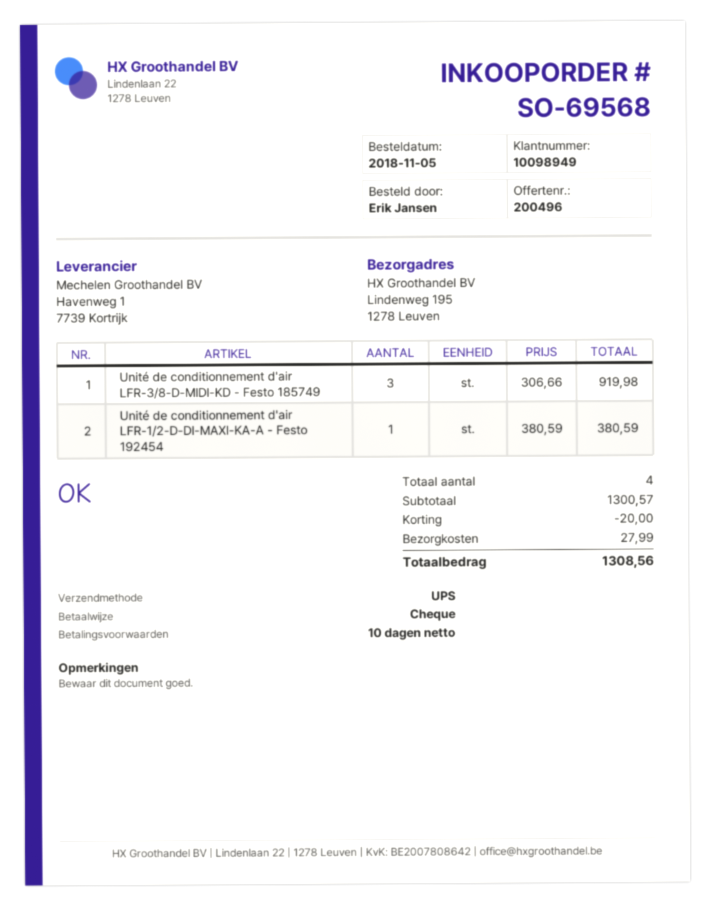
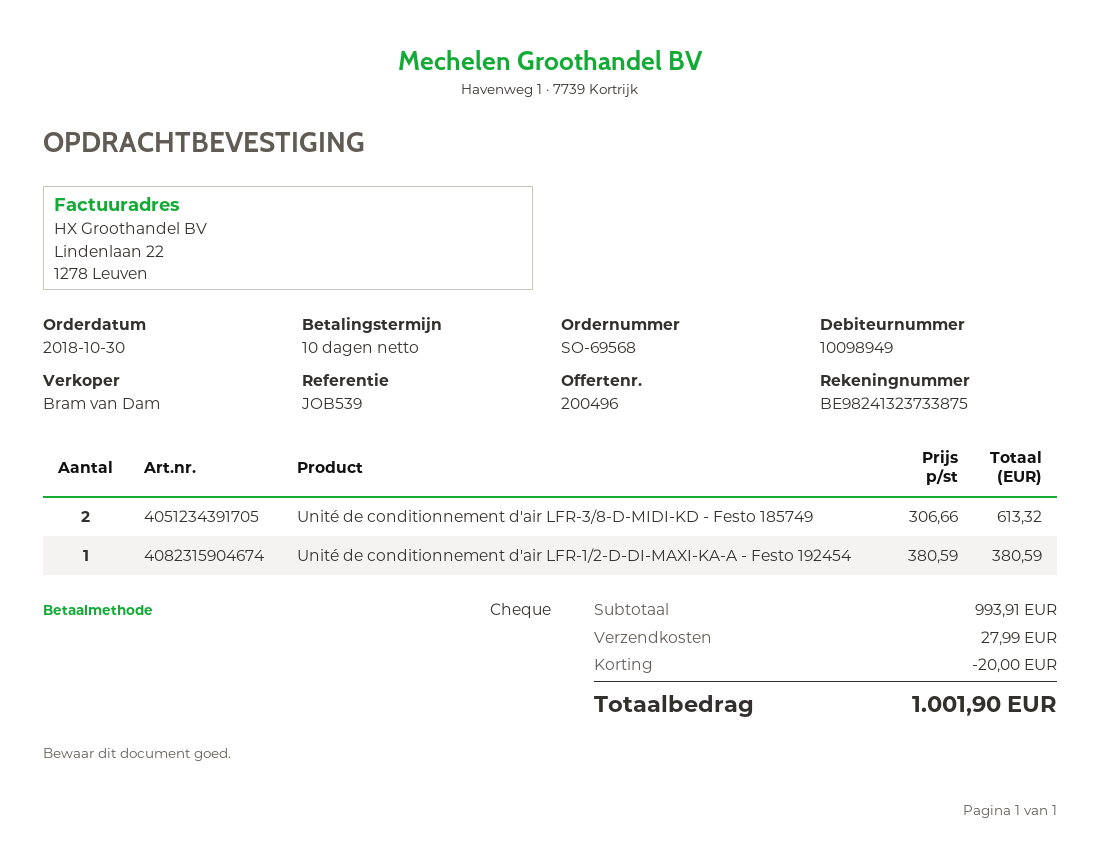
order date: 2018-11-05 -> 2018-10-30
Unité de conditionnement d'air LFR-3/8-D-MIDI-KD - Festo 185749: 3 x 306.66 = 919.98 -> 2 x 306.66 = 613.32
subtotal: 1300.57 -> 993.91
total: 1308.56 -> 1001.90

